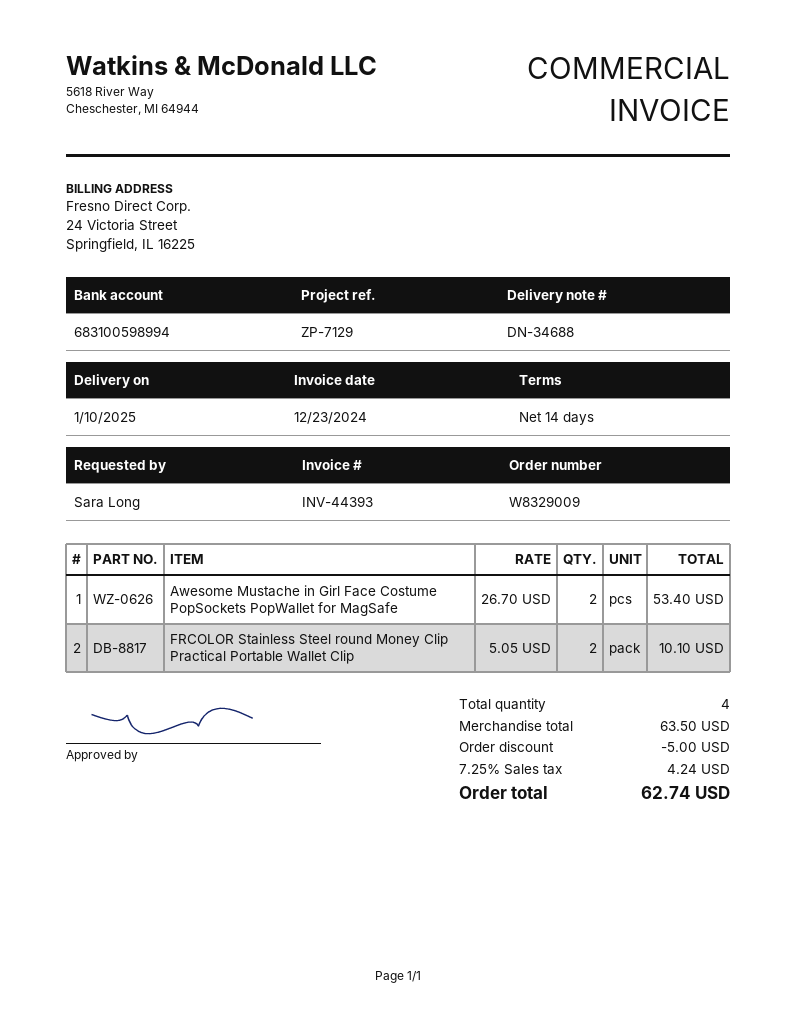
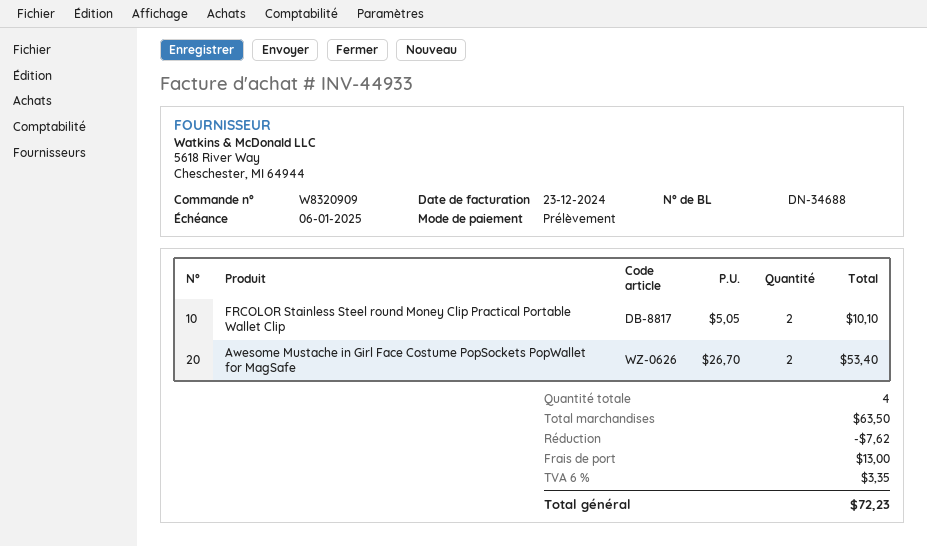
order number: W8329009 -> W8320909
invoice number: INV-44393 -> INV-44933
discount: 5.00 -> 7.62
shipping: none -> 13.00
tax: 7.25% = 4.24 -> 6% = 3.35
total: 62.74 -> 72.23

